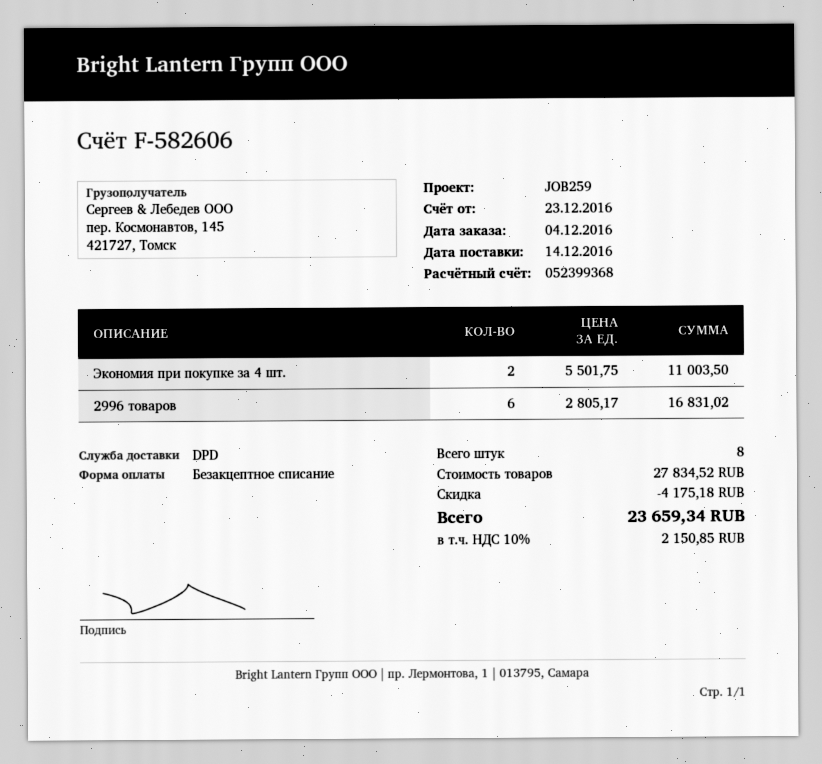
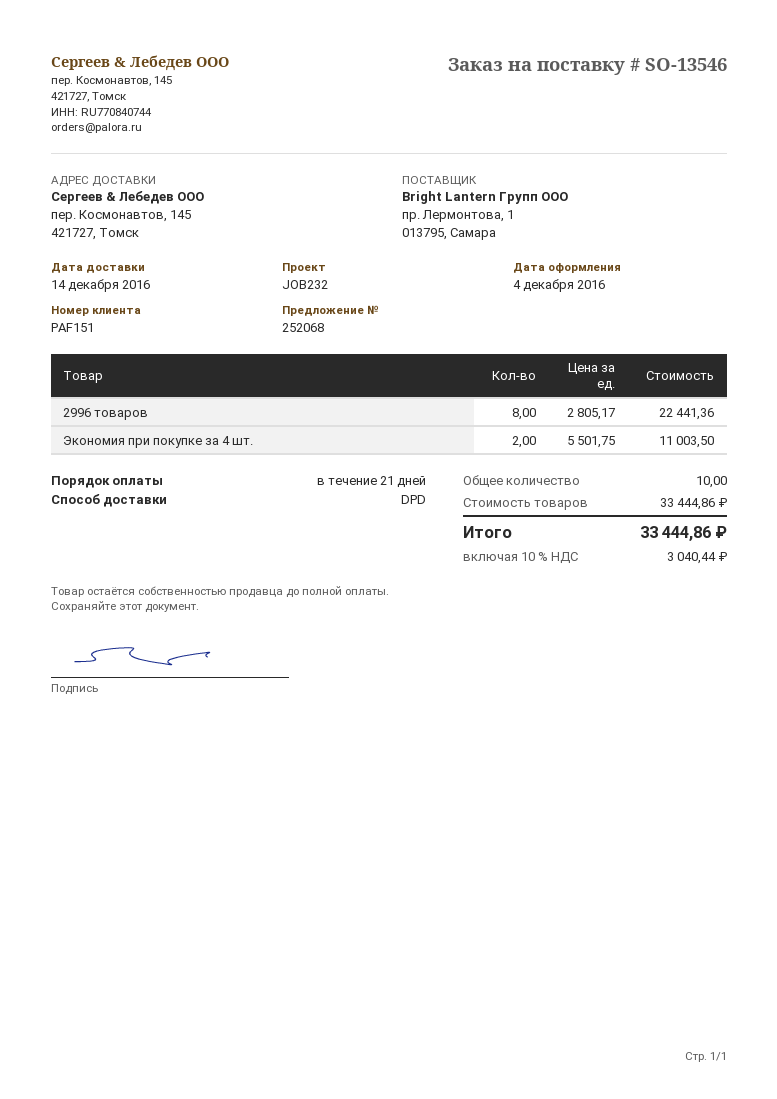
reference: JOB259 -> JOB232
2996 товаров: 6 x 2805.17 = 16831.02 -> 8 x 2805.17 = 22441.36
total quantity: 8 -> 10
subtotal: 27834.52 -> 33444.86
discount: 4175.18 -> none
tax: 10% = 2150.85 -> 10% = 3040.44
total: 23659.34 -> 33444.86

